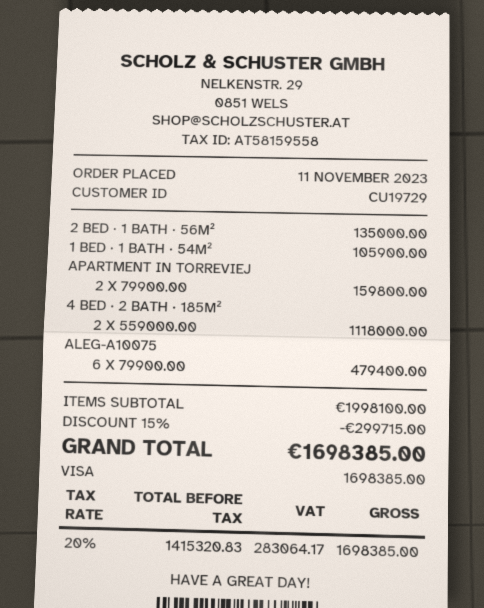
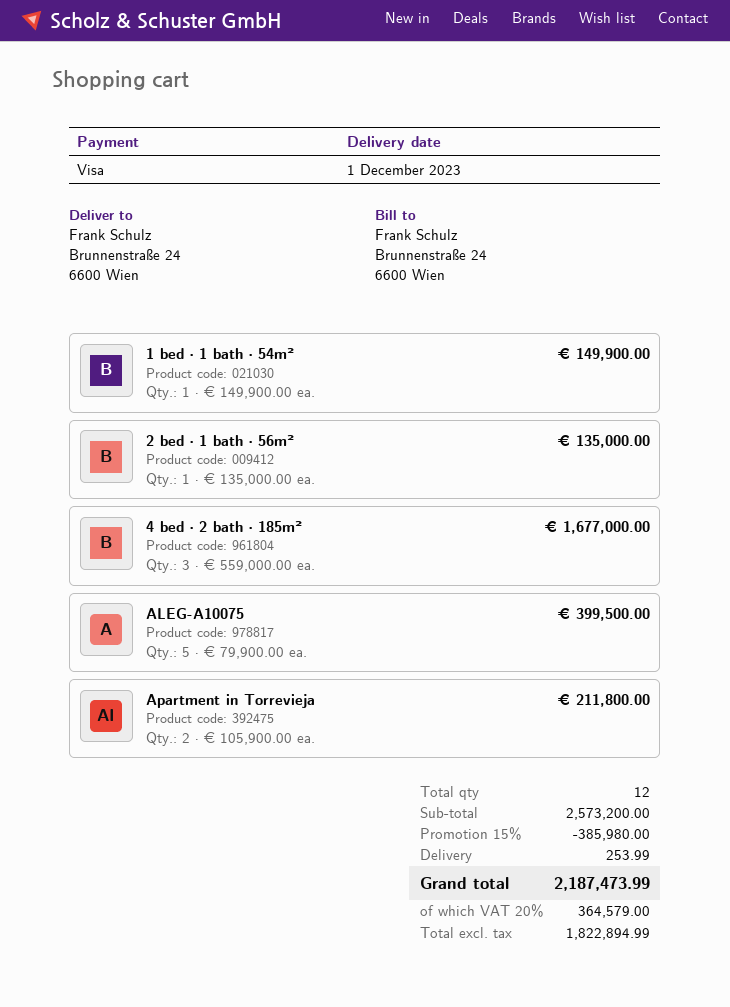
1 BED · 1 BATH · 54M²: 1 x 105900.00 = 105900.00 -> 1 x 149900.00 = 149900.00
APARTMENT IN TORREVIEJ: 2 x 79900.00 = 159800.00 -> 2 x 105900.00 = 211800.00
4 BED · 2 BATH · 185M²: 2 x 559000.00 = 1118000.00 -> 3 x 559000.00 = 1677000.00
ALEG-A10075: 6 x 79900.00 = 479400.00 -> 5 x 79900.00 = 399500.00
subtotal: 1998100.00 -> 2573200.00
discount: 15% = 299715.00 -> 15% = 385980.00
shipping: none -> 253.99
net: 1415320.83 -> 1822894.99
tax: 20% = 283064.17 -> 20% = 364579.00
total: 1698385.00 -> 2187473.99

